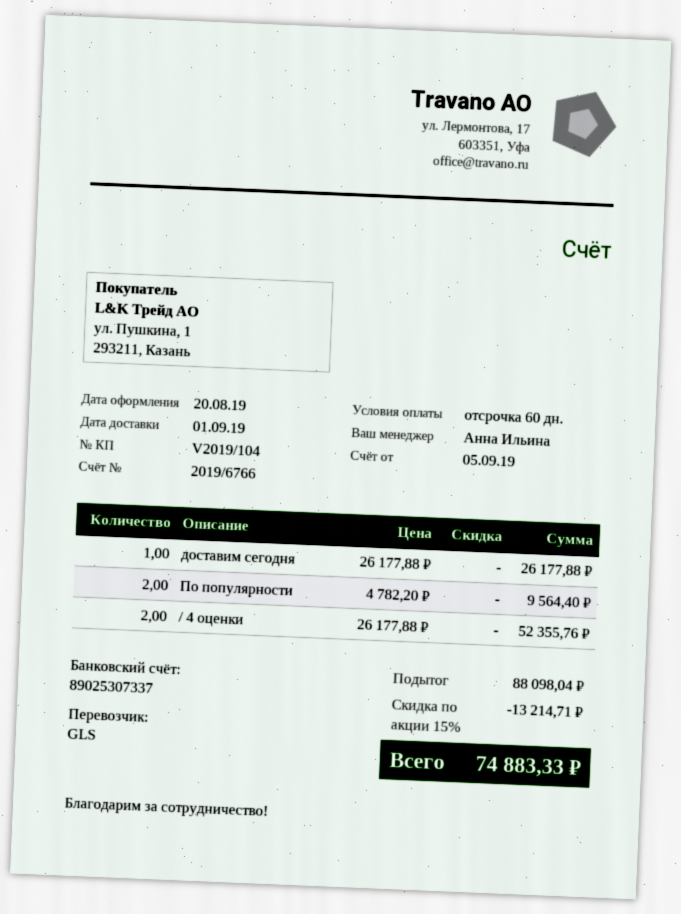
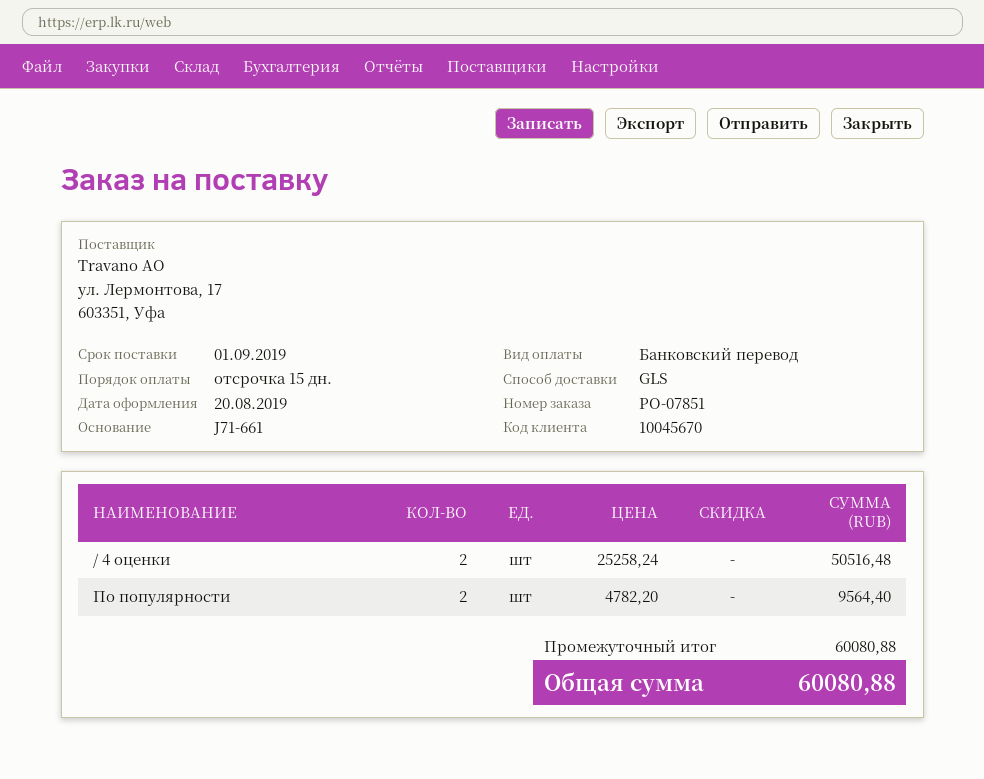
payment terms: 60 days -> 15 days
доставим сегодня: 1 x 26177.88 = 26177.88 -> none
/ 4 оценки: 2 x 26177.88 = 52355.76 -> 2 x 25258.24 = 50516.48
subtotal: 88098.04 -> 60080.88
discount: 15% = 13214.71 -> none
total: 74883.33 -> 60080.88

